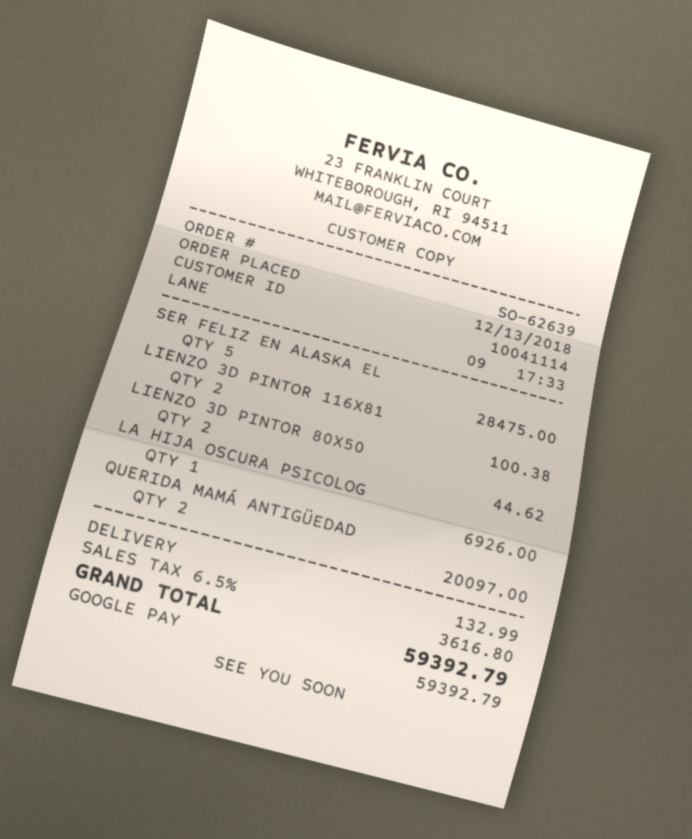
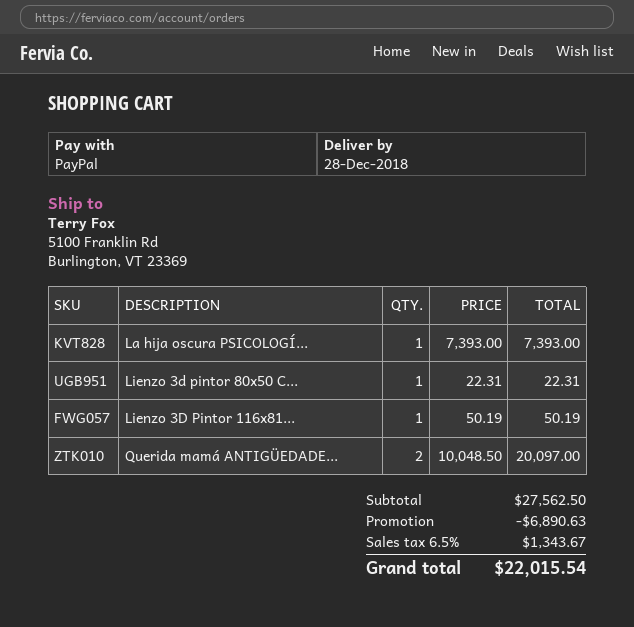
payment method: Google Pay -> PayPal
SER FELIZ EN ALASKA EL: 5 for 28475.00 -> none
LIENZO 3D PINTOR 116X81: 2 for 100.38 -> 1 for 50.19
LIENZO 3D PINTOR 80X50: 2 for 44.62 -> 1 for 22.31
LA HIJA OSCURA PSICOLOG: 1 for 6926.00 -> 1 for 7393.00
discount: none -> 6890.63
shipping: 132.99 -> none
tax: 6.5% = 3616.80 -> 6.5% = 1343.67
total: 59392.79 -> 22015.54

